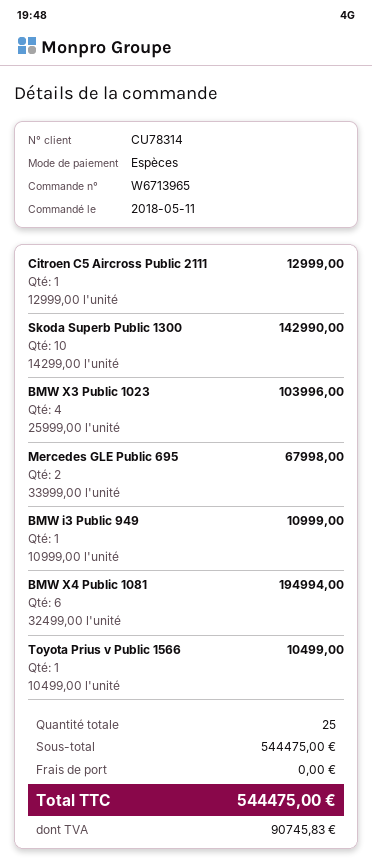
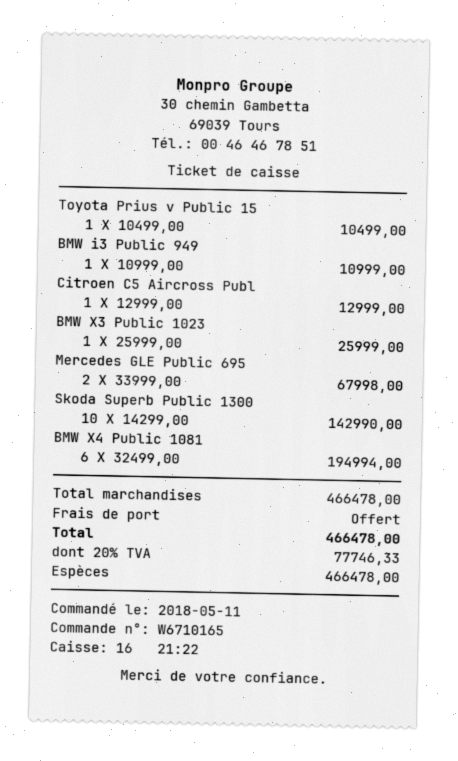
order number: W6713965 -> W6710165
BMW X3 Public 1023: 4 x 25999.00 = 103996.00 -> 1 x 25999.00 = 25999.00
subtotal: 544475.00 -> 466478.00
tax: 90745.83 -> 77746.33
total: 544475.00 -> 466478.00

